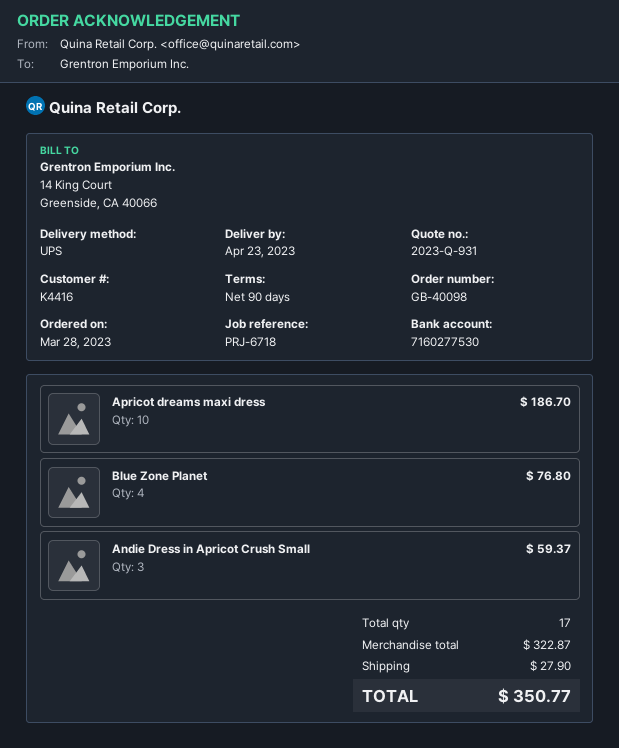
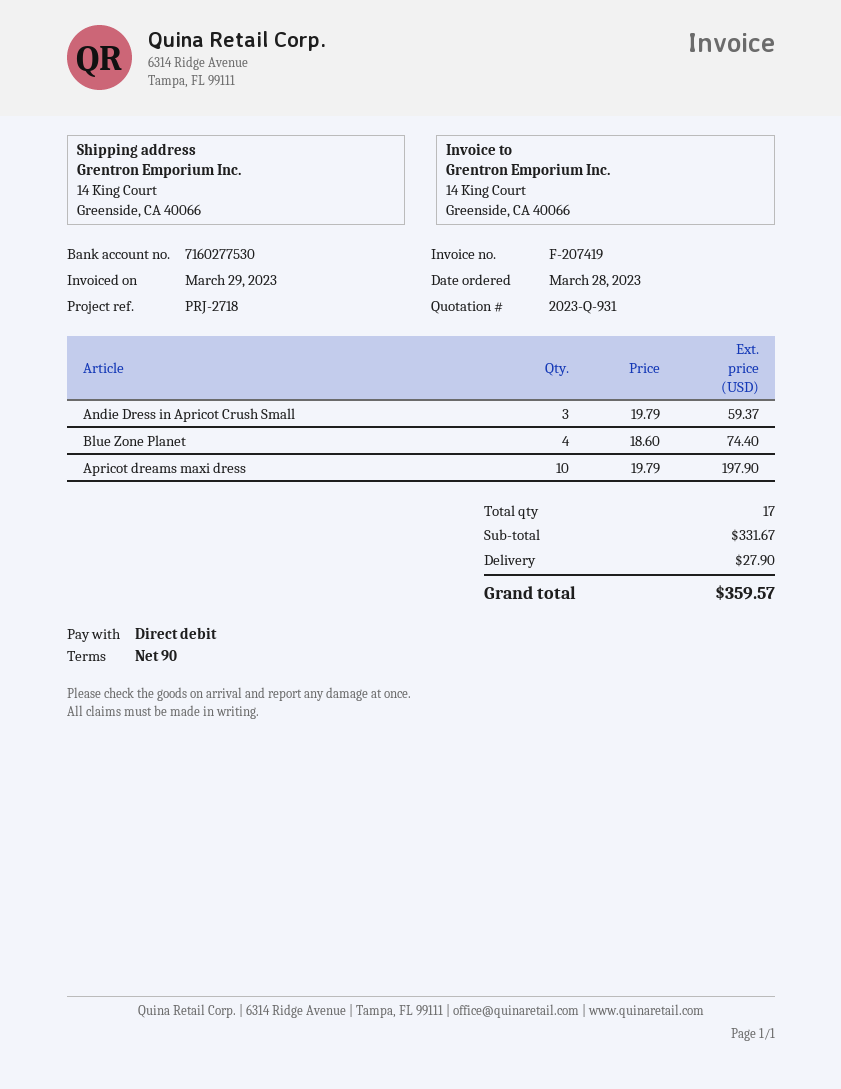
reference: PRJ-6718 -> PRJ-2718
Apricot dreams maxi dress: 10 for 186.70 -> 10 for 197.90
Blue Zone Planet: 4 for 76.80 -> 4 for 74.40
subtotal: 322.87 -> 331.67
total: 350.77 -> 359.57

